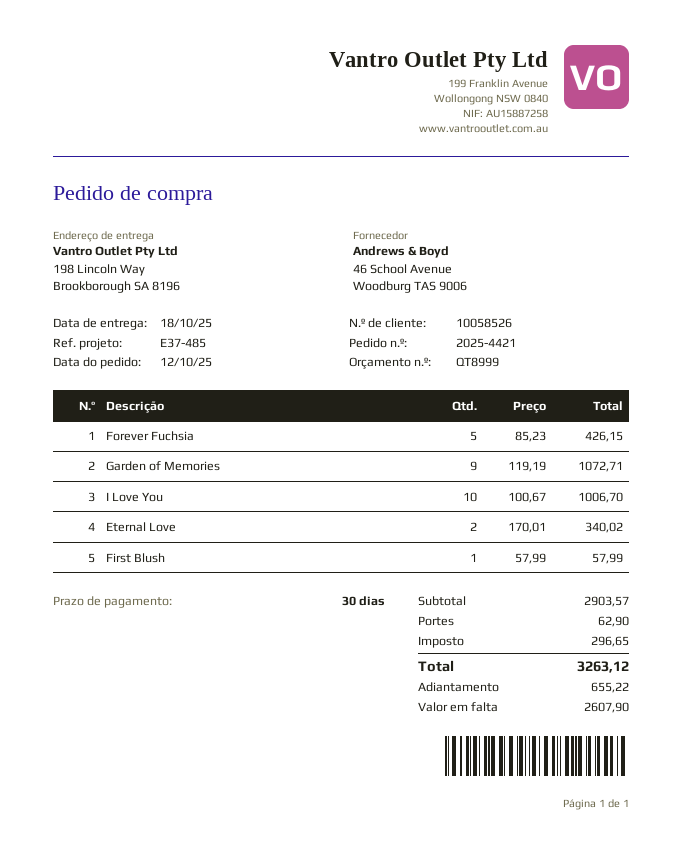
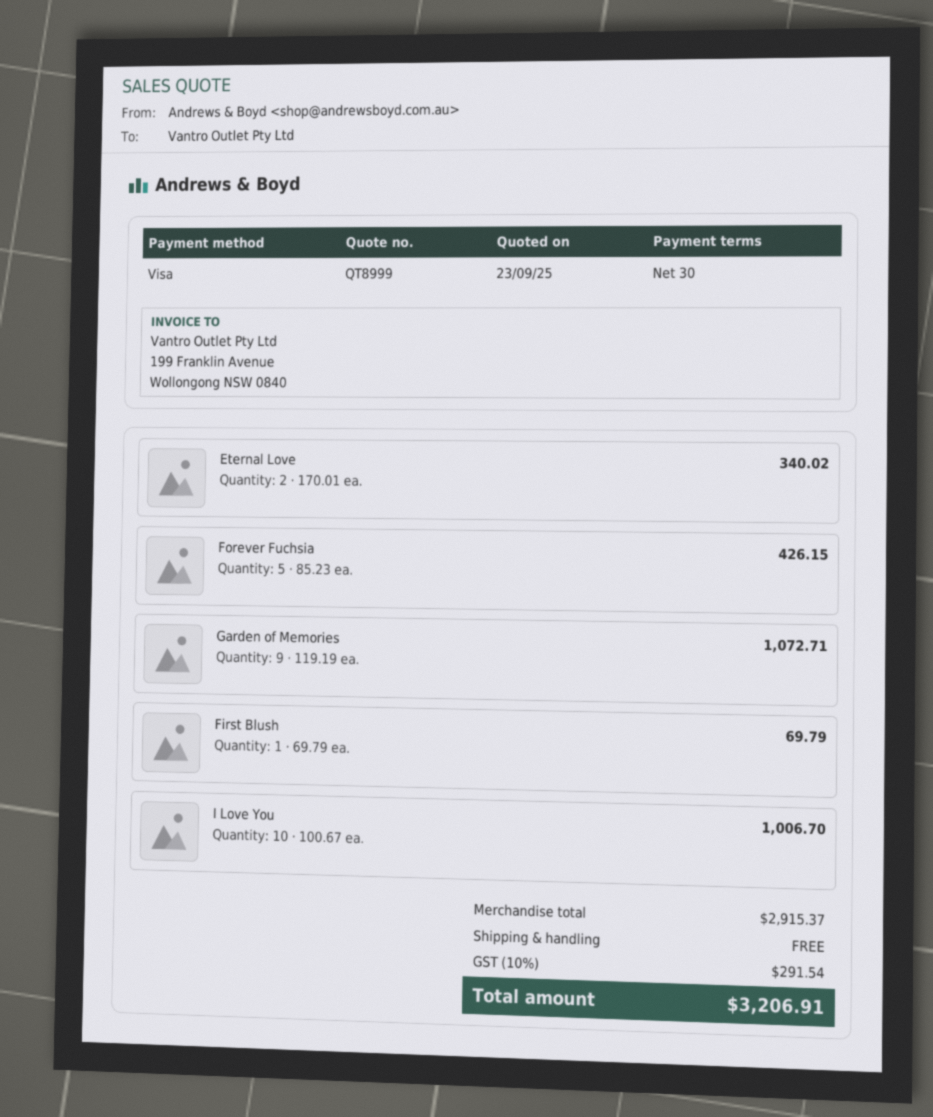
First Blush: 1 x 57.99 = 57.99 -> 1 x 69.79 = 69.79
subtotal: 2903.57 -> 2915.37
shipping: 62.90 -> 0.00
tax: 296.65 -> 291.54
total: 3263.12 -> 3206.91

